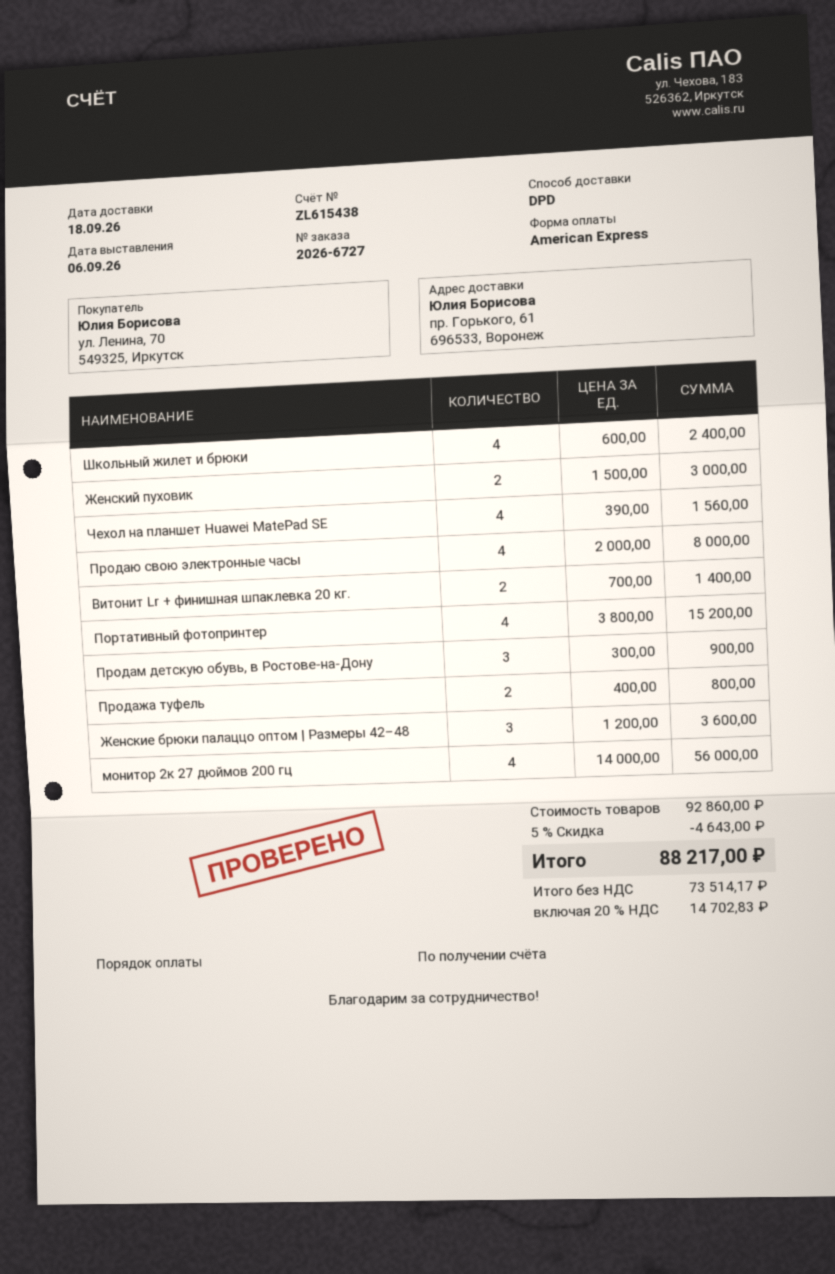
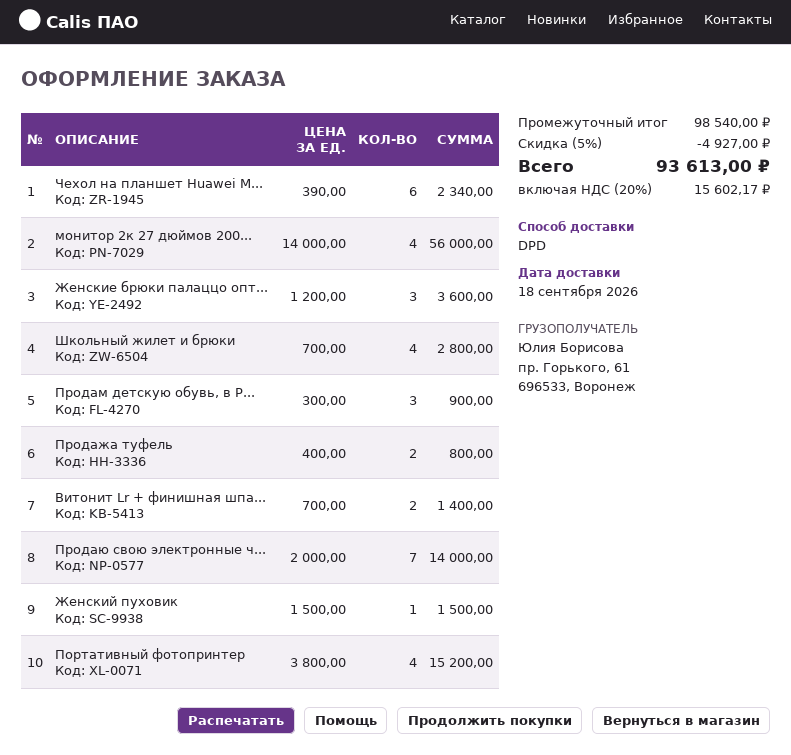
Школьный жилет и брюки: 4 x 600.00 = 2400.00 -> 4 x 700.00 = 2800.00
Женский пуховик: 2 x 1500.00 = 3000.00 -> 1 x 1500.00 = 1500.00
Чехол на планшет Huawei MatePad SE: 4 x 390.00 = 1560.00 -> 6 x 390.00 = 2340.00
Продаю свою электронные часы: 4 x 2000.00 = 8000.00 -> 7 x 2000.00 = 14000.00
subtotal: 92860.00 -> 98540.00
discount: 5% = 4643.00 -> 5% = 4927.00
tax: 20% = 14702.83 -> 20% = 15602.17
total: 88217.00 -> 93613.00

